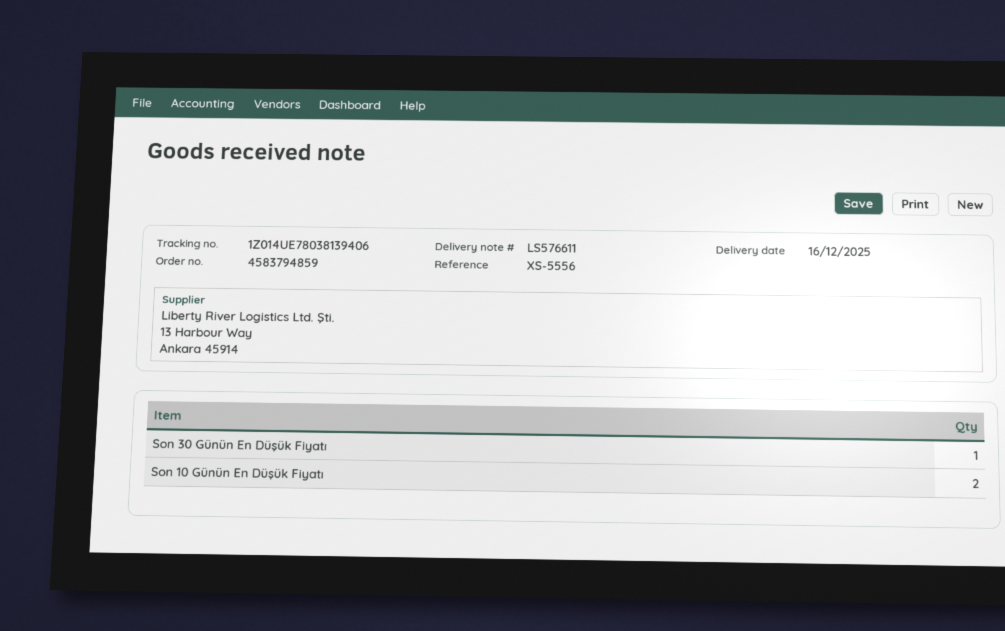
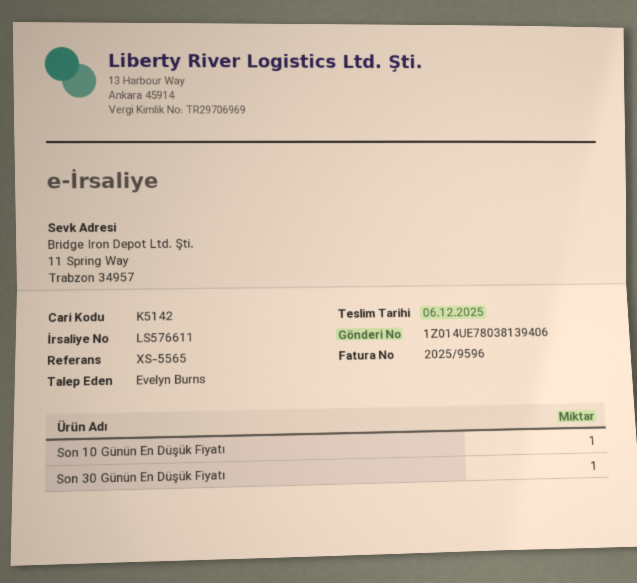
delivery date: 2025-12-16 -> 2025-12-06
reference: XS-5556 -> XS-5565
Son 10 Günün En Düşük Fiyatı: 2 -> 1

